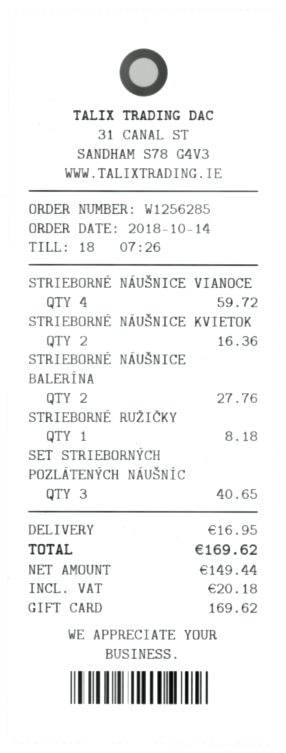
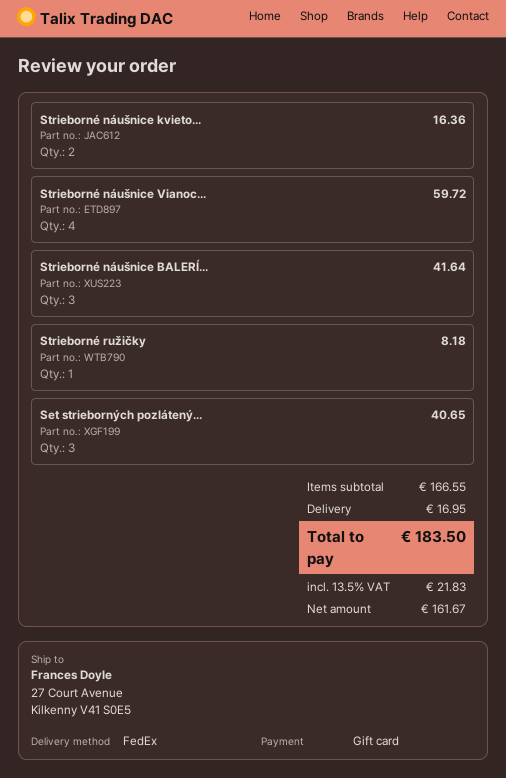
STRIEBORNÉ NÁUŠNICE BALERÍNA: 2 for 27.76 -> 3 for 41.64
net: 149.44 -> 161.67
tax: 20.18 -> 21.83
total: 169.62 -> 183.50

